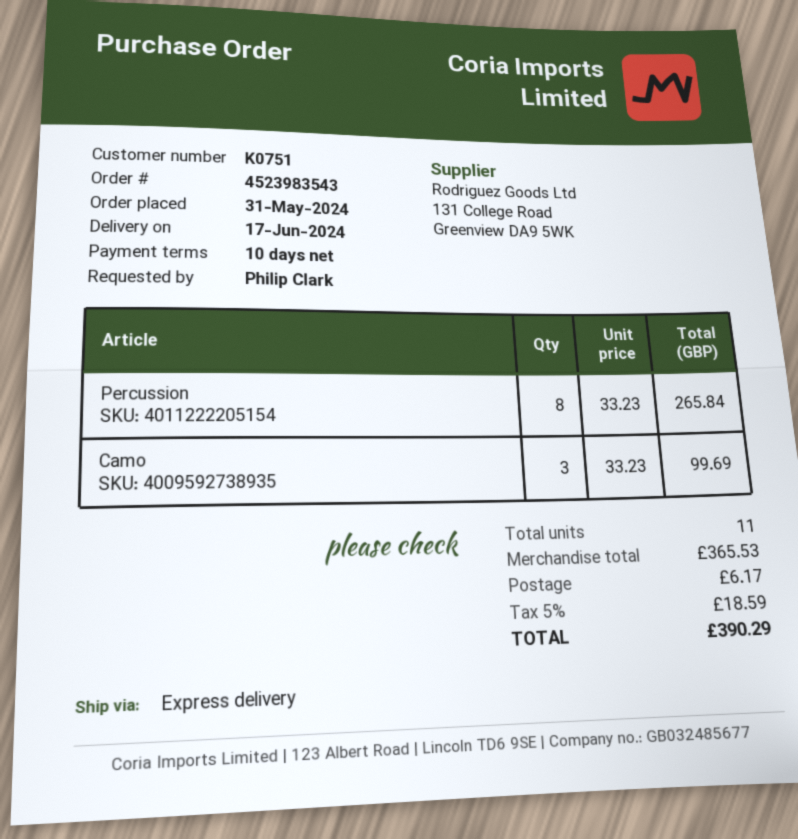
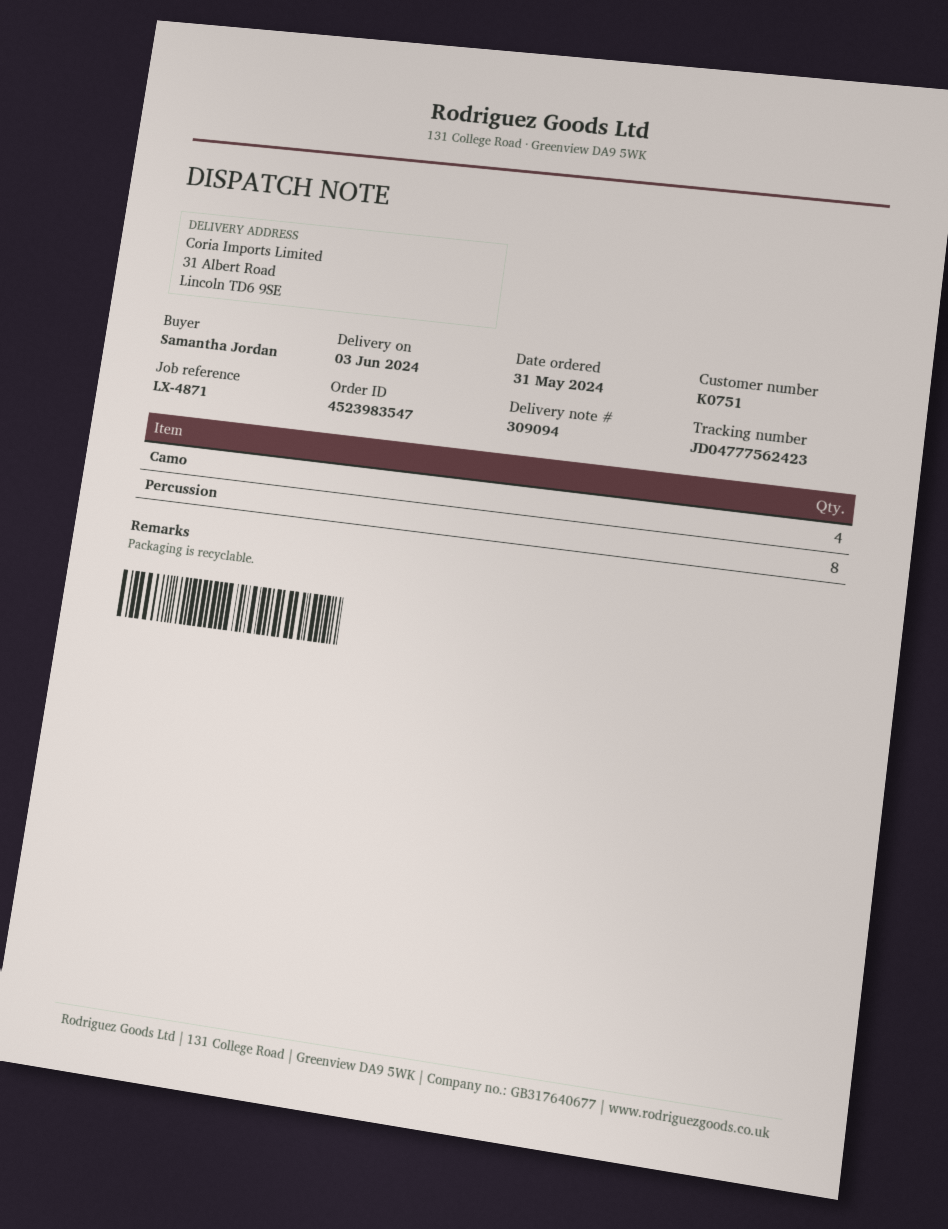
order number: 4523983543 -> 4523983547
delivery date: 2024-06-17 -> 2024-06-03
ordered by: Philip Clark -> Samantha Jordan
Camo: 3 -> 4

